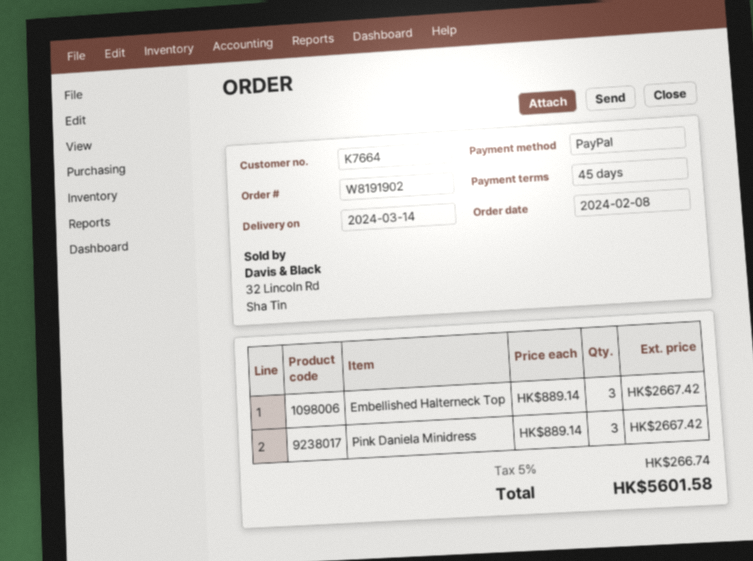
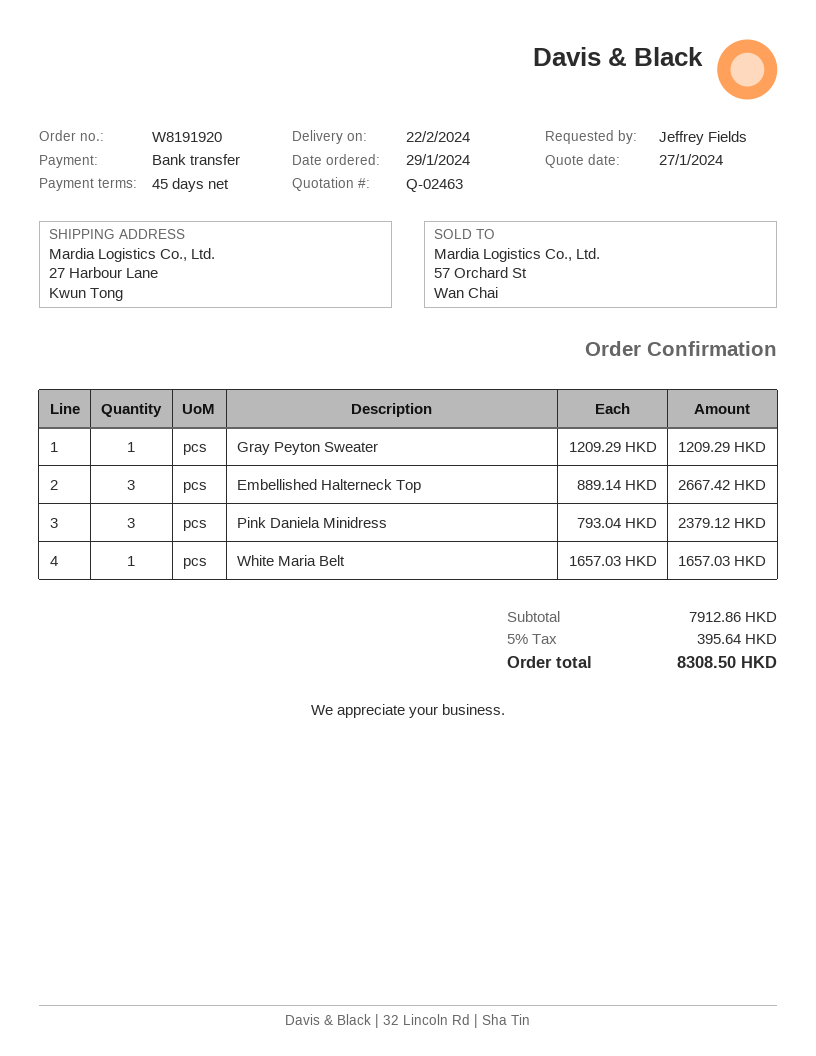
order number: W8191902 -> W8191920
order date: 2024-02-08 -> 2024-01-29
delivery date: 2024-03-14 -> 2024-02-22
payment method: PayPal -> bank transfer
Pink Daniela Minidress: 3 x 889.14 = 2667.42 -> 3 x 793.04 = 2379.12
Gray Peyton Sweater: none -> 1 x 1209.29 = 1209.29
White Maria Belt: none -> 1 x 1657.03 = 1657.03
tax: 5% = 266.74 -> 5% = 395.64
total: 5601.58 -> 8308.50

